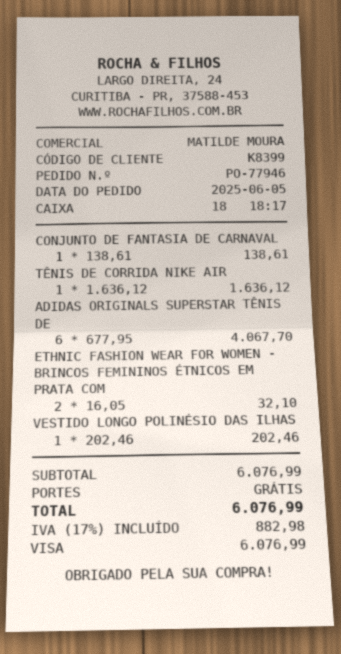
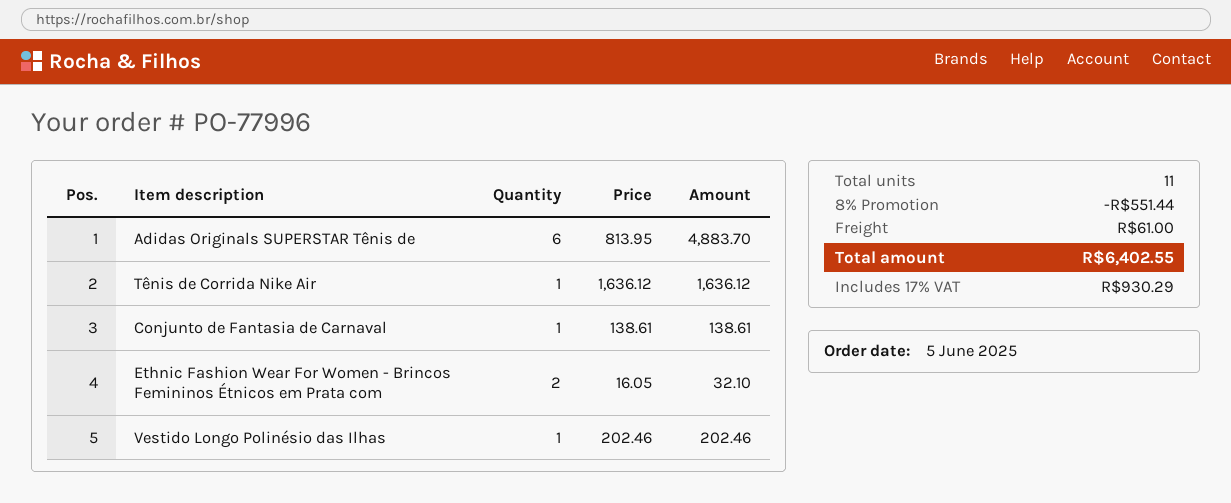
order number: PO-77946 -> PO-77996
ADIDAS ORIGINALS SUPERSTAR TÊNIS DE: 6 x 677.95 = 4067.70 -> 6 x 813.95 = 4883.70
discount: none -> 8% = 551.44
shipping: 0.00 -> 61.00
tax: 17% = 882.98 -> 17% = 930.29
total: 6076.99 -> 6402.55

